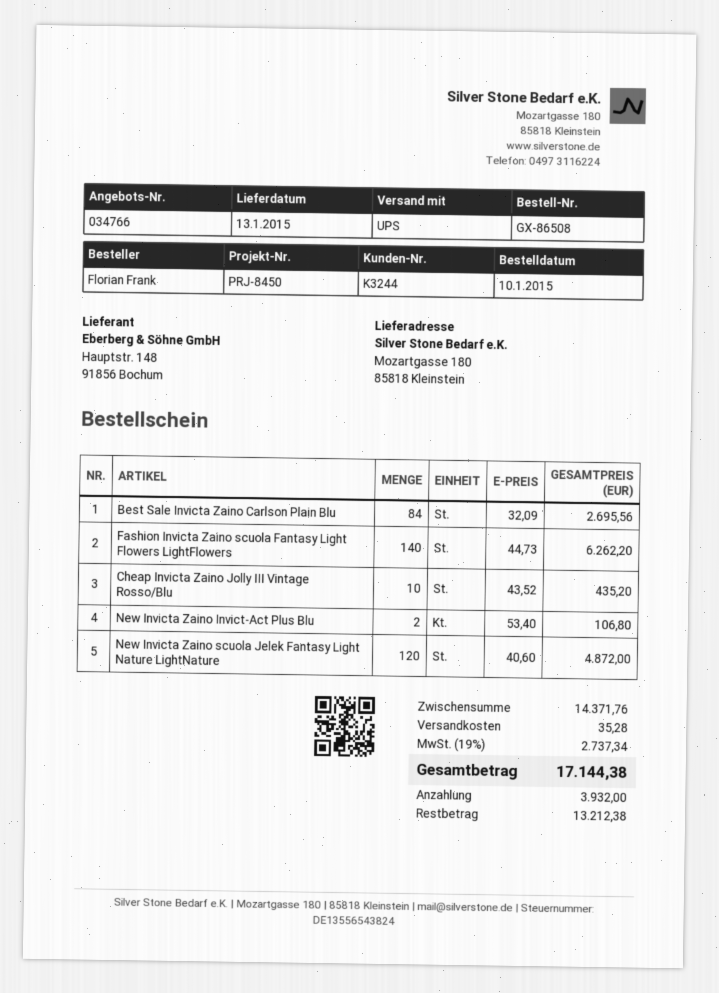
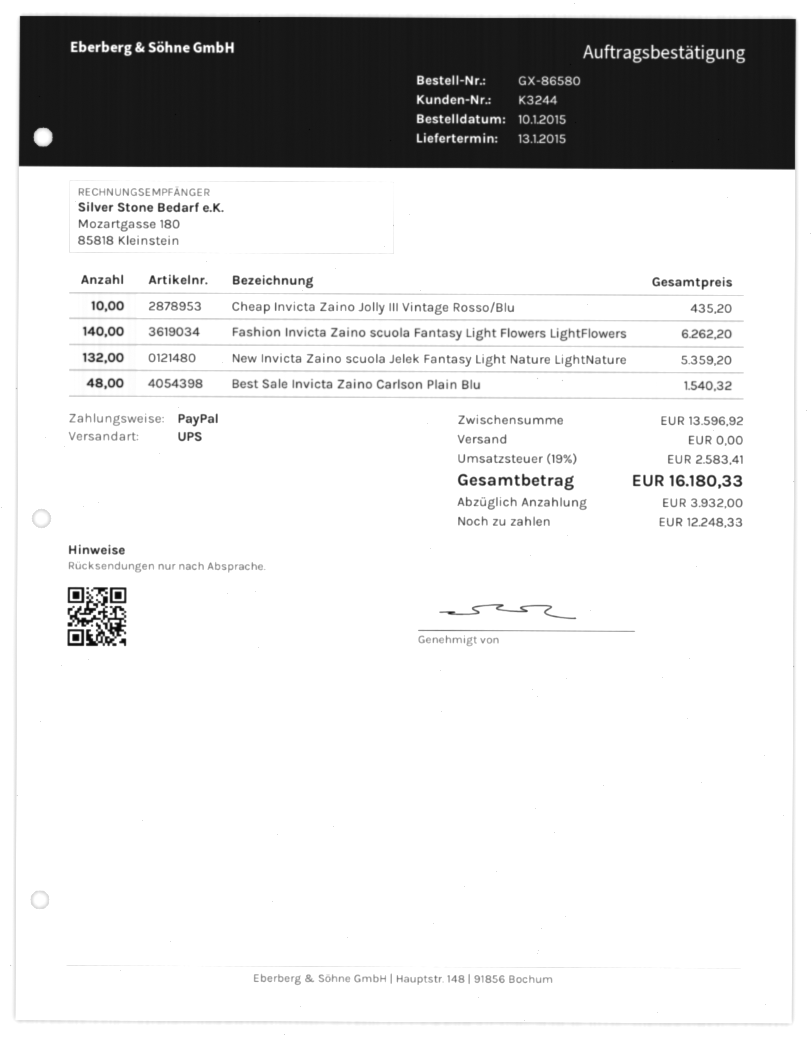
order number: GX-86508 -> GX-86580
Best Sale Invicta Zaino Carlson Plain Blu: 84 for 2695.56 -> 48 for 1540.32
New Invicta Zaino Invict-Act Plus Blu: 2 for 106.80 -> none
New Invicta Zaino scuola Jelek Fantasy Light Nature LightNature: 120 for 4872.00 -> 132 for 5359.20
subtotal: 14371.76 -> 13596.92
shipping: 35.28 -> 0.00
tax: 19% = 2737.34 -> 19% = 2583.41
total: 17144.38 -> 16180.33
balance: 13212.38 -> 12248.33

